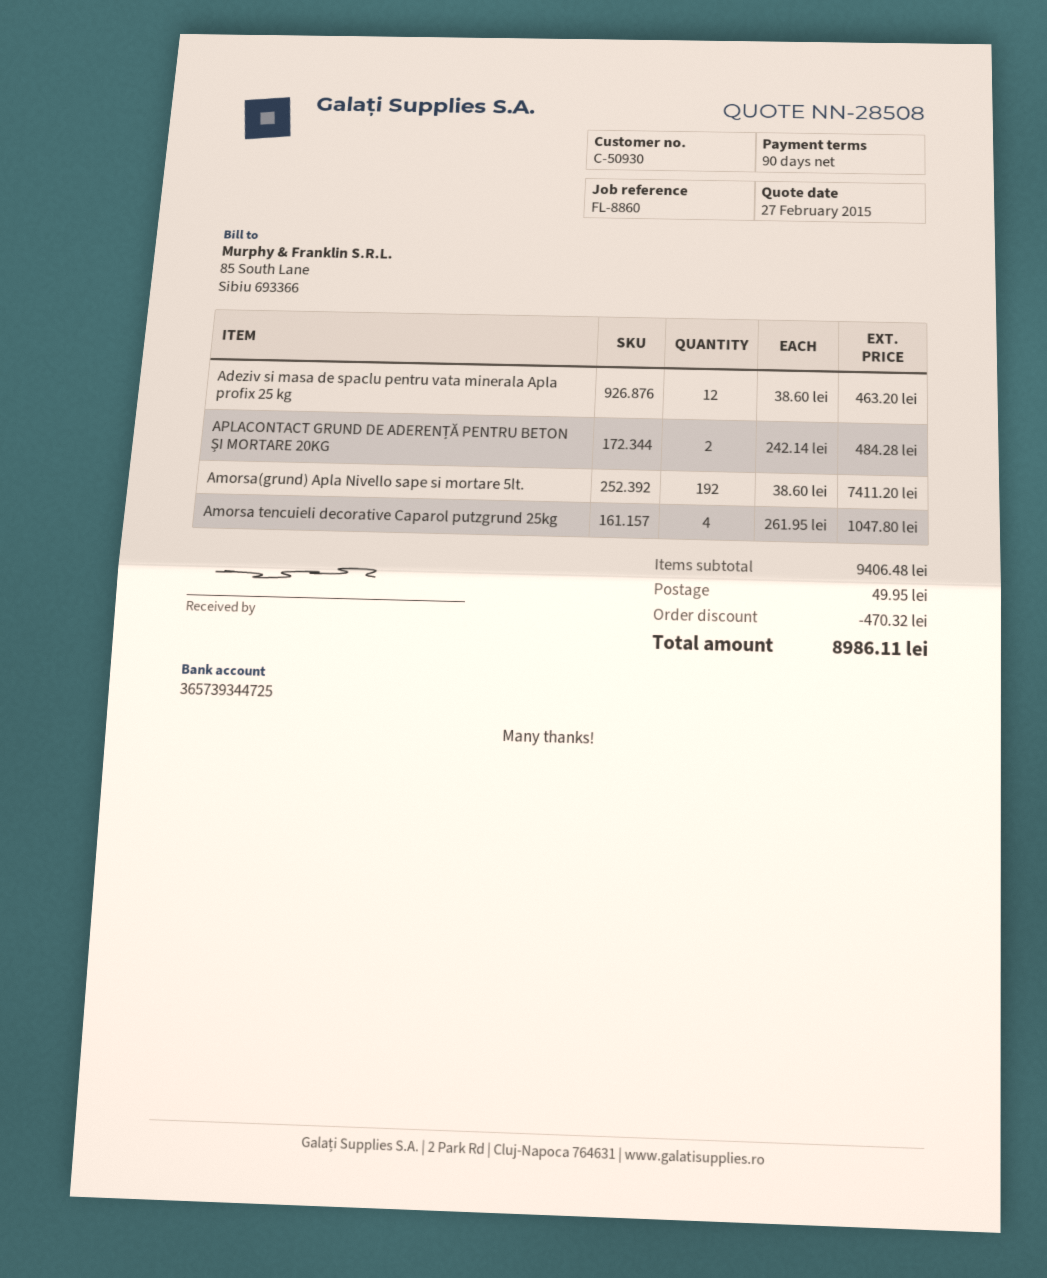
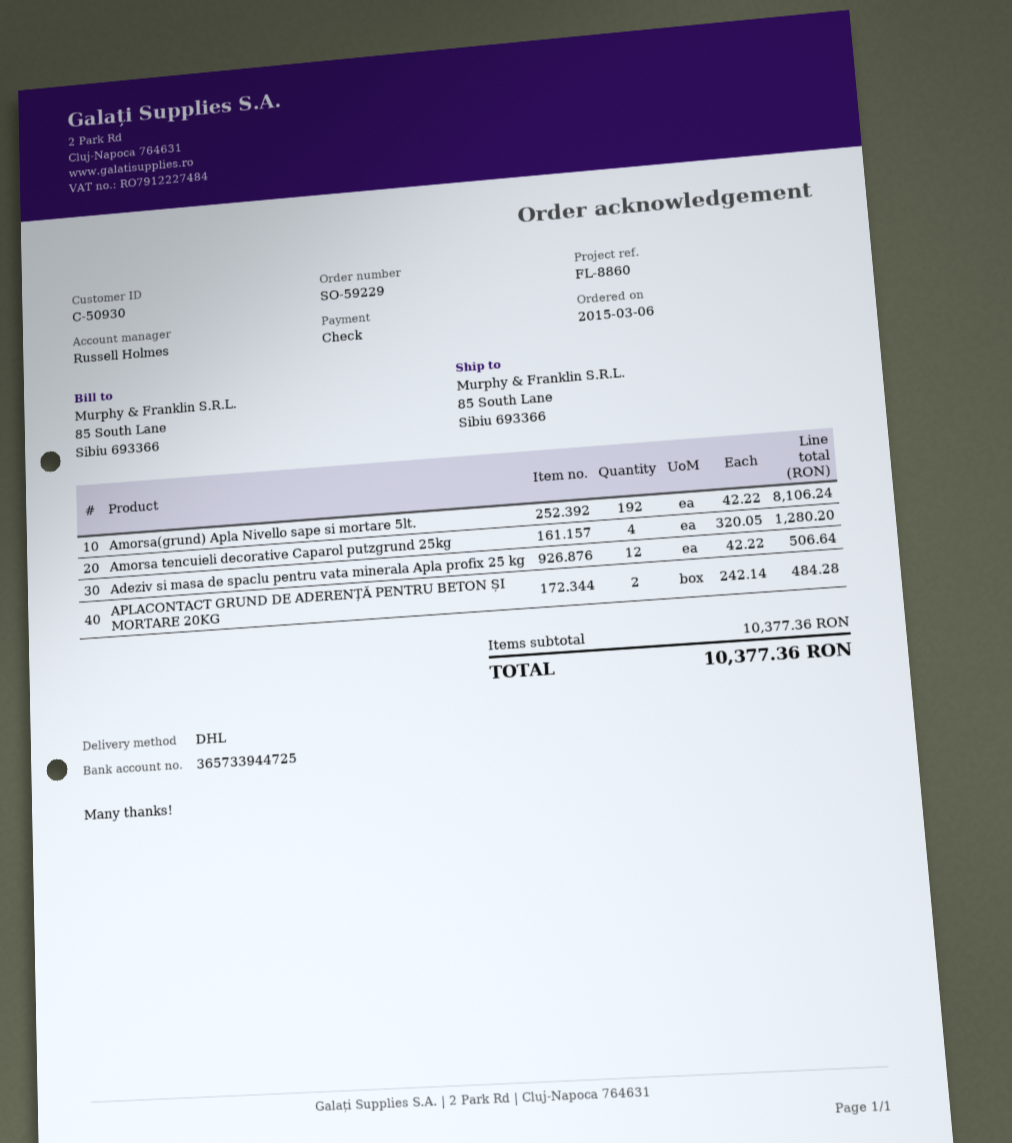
bank account: 365739344725 -> 365733944725
Adeziv si masa de spaclu pentru vata minerala Apla profix 25 kg: 12 x 38.60 = 463.20 -> 12 x 42.22 = 506.64
Amorsa(grund) Apla Nivello sape si mortare 5lt.: 192 x 38.60 = 7411.20 -> 192 x 42.22 = 8106.24
Amorsa tencuieli decorative Caparol putzgrund 25kg: 4 x 261.95 = 1047.80 -> 4 x 320.05 = 1280.20
subtotal: 9406.48 -> 10377.36
discount: 470.32 -> none
shipping: 49.95 -> none
total: 8986.11 -> 10377.36

